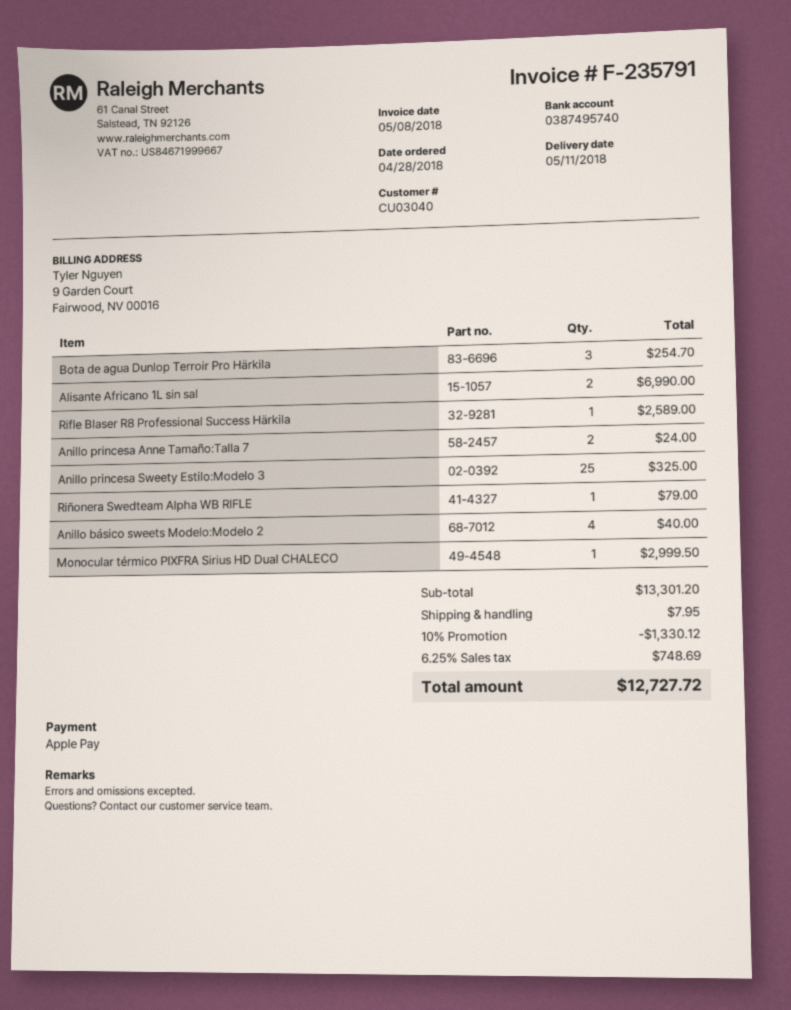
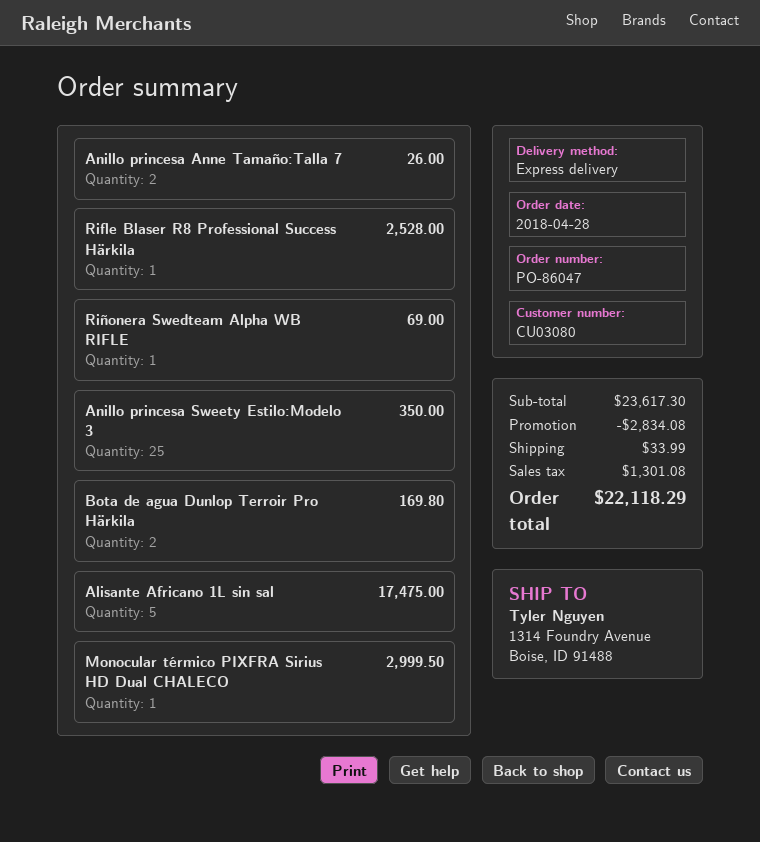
customer number: CU03040 -> CU03080
Bota de agua Dunlop Terroir Pro Härkila: 3 for 254.70 -> 2 for 169.80
Alisante Africano 1L sin sal: 2 for 6990.00 -> 5 for 17475.00
Rifle Blaser R8 Professional Success Härkila: 1 for 2589.00 -> 1 for 2528.00
Anillo princesa Anne Tamaño:Talla 7: 2 for 24.00 -> 2 for 26.00
Anillo princesa Sweety Estilo:Modelo 3: 25 for 325.00 -> 25 for 350.00
Riñonera Swedteam Alpha WB RIFLE: 1 for 79.00 -> 1 for 69.00
Anillo básico sweets Modelo:Modelo 2: 4 for 40.00 -> none
subtotal: 13301.20 -> 23617.30
discount: 1330.12 -> 2834.08
shipping: 7.95 -> 33.99
tax: 748.69 -> 1301.08
total: 12727.72 -> 22118.29

